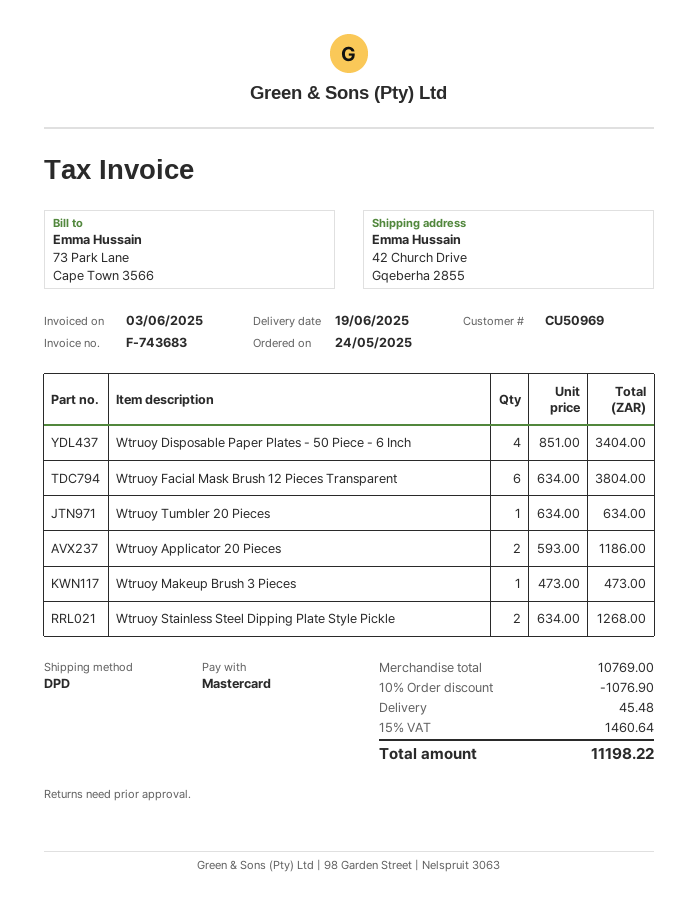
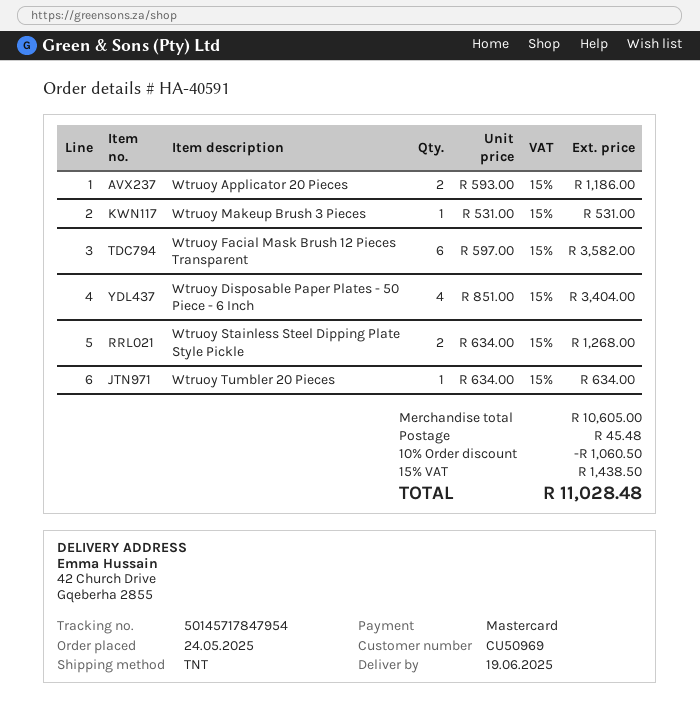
shipping method: DPD -> TNT
Wtruoy Facial Mask Brush 12 Pieces Transparent: 6 x 634.00 = 3804.00 -> 6 x 597.00 = 3582.00
Wtruoy Makeup Brush 3 Pieces: 1 x 473.00 = 473.00 -> 1 x 531.00 = 531.00
subtotal: 10769.00 -> 10605.00
discount: 10% = 1076.90 -> 10% = 1060.50
tax: 15% = 1460.64 -> 15% = 1438.50
total: 11198.22 -> 11028.48

